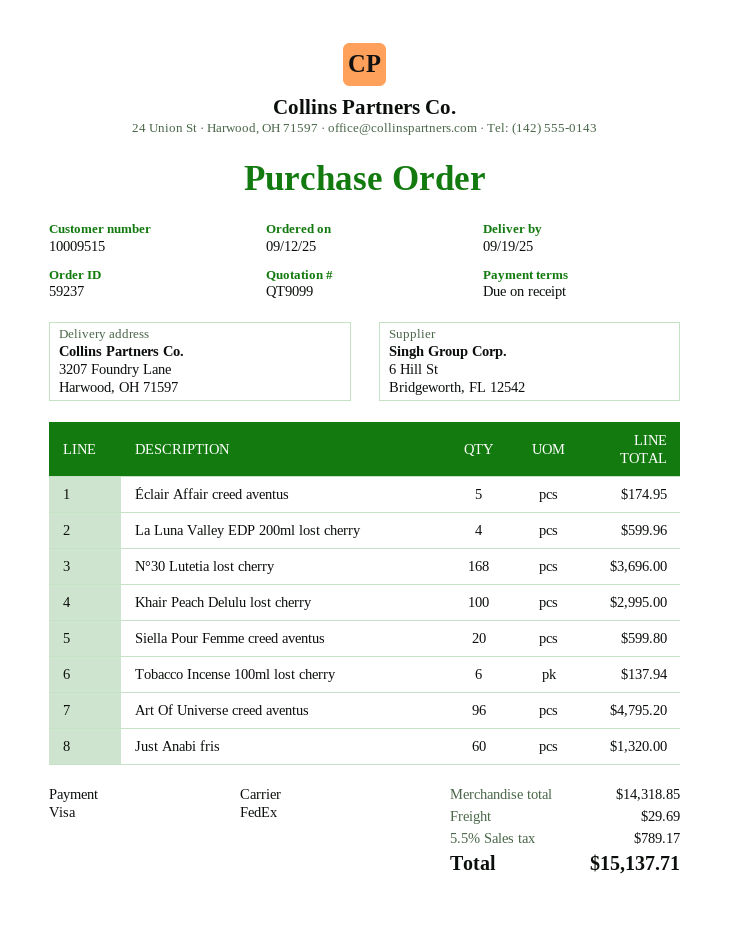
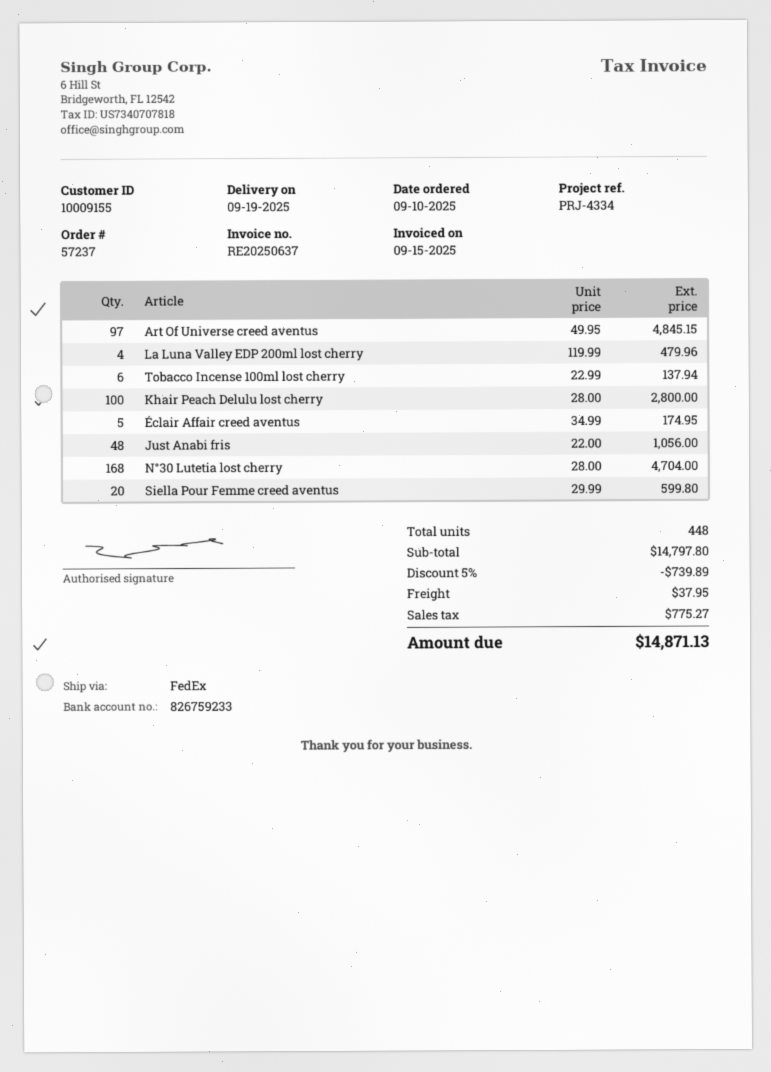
order number: 59237 -> 57237
order date: 2025-09-12 -> 2025-09-10
customer number: 10009515 -> 10009155
La Luna Valley EDP 200ml lost cherry: 4 for 599.96 -> 4 for 479.96
N°30 Lutetia lost cherry: 168 for 3696.00 -> 168 for 4704.00
Khair Peach Delulu lost cherry: 100 for 2995.00 -> 100 for 2800.00
Art Of Universe creed aventus: 96 for 4795.20 -> 97 for 4845.15
Just Anabi fris: 60 for 1320.00 -> 48 for 1056.00
subtotal: 14318.85 -> 14797.80
discount: none -> 5% = 739.89
shipping: 29.69 -> 37.95
tax: 789.17 -> 775.27
total: 15137.71 -> 14871.13

